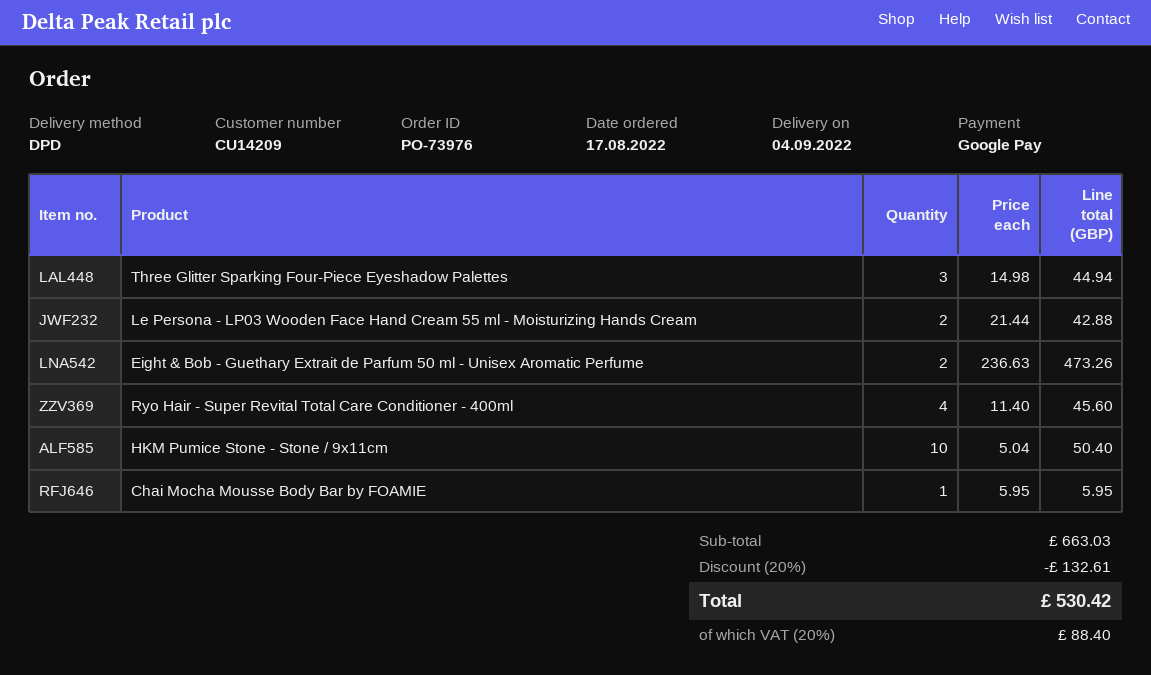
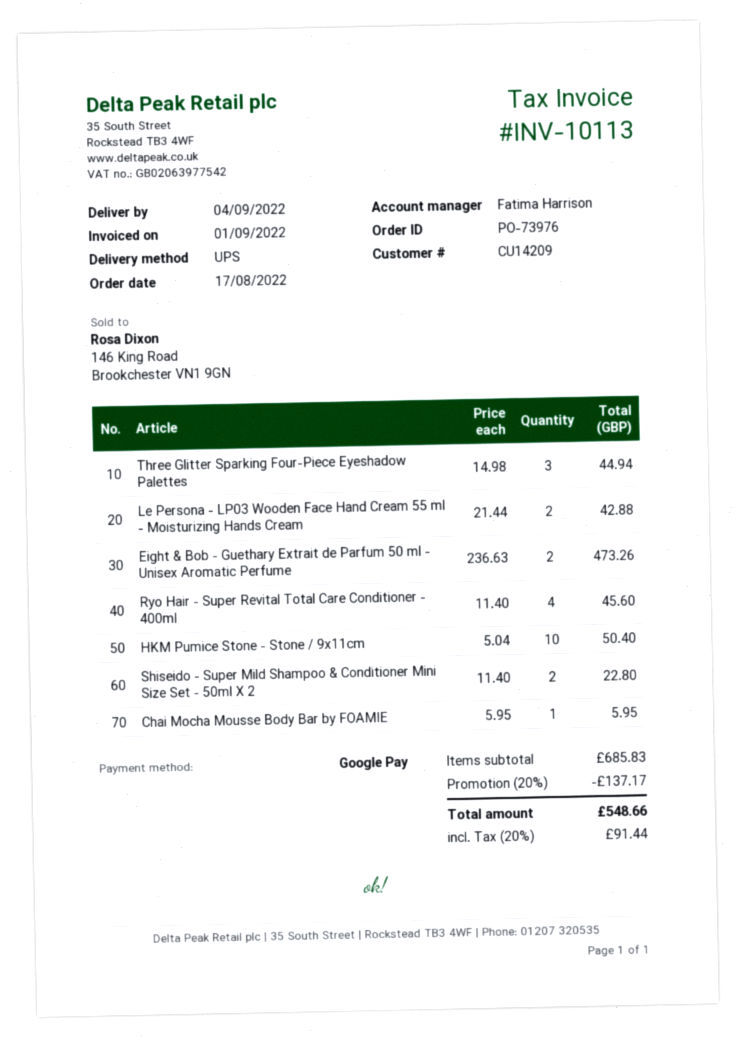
shipping method: DPD -> UPS
Shiseido - Super Mild Shampoo & Conditioner Mini Size Set - 50ml X 2: none -> 2 x 11.40 = 22.80
subtotal: 663.03 -> 685.83
discount: 20% = 132.61 -> 20% = 137.17
tax: 20% = 88.40 -> 20% = 91.44
total: 530.42 -> 548.66

